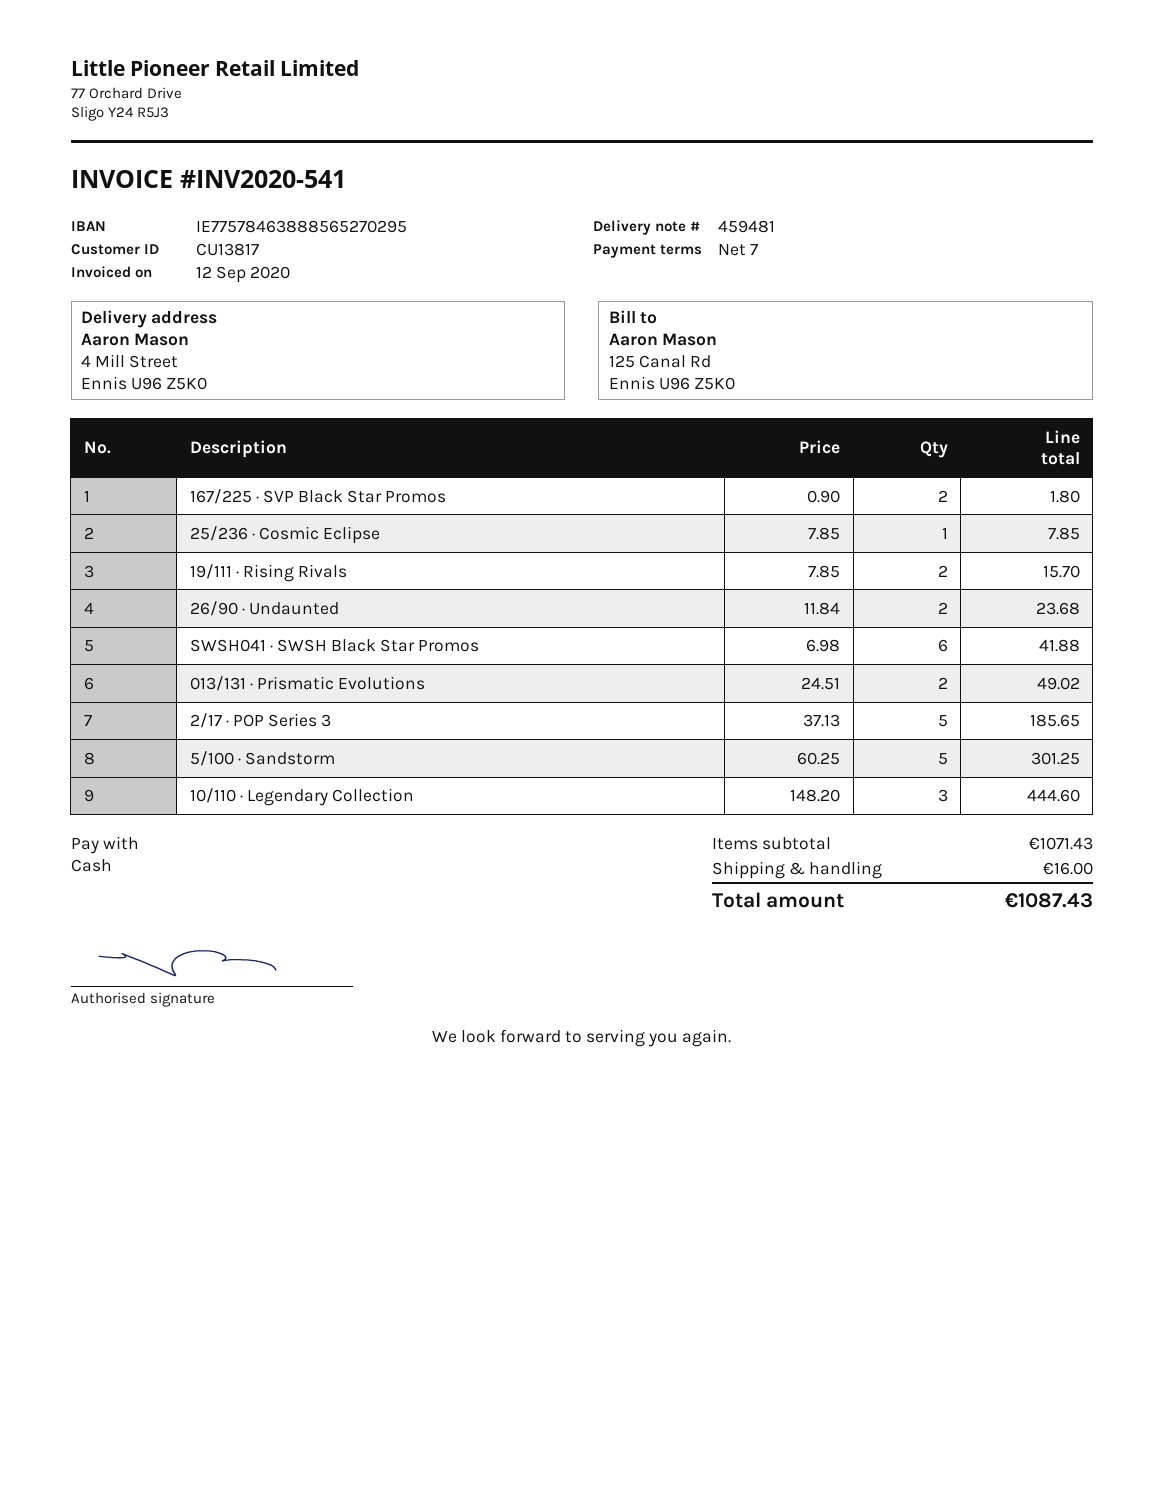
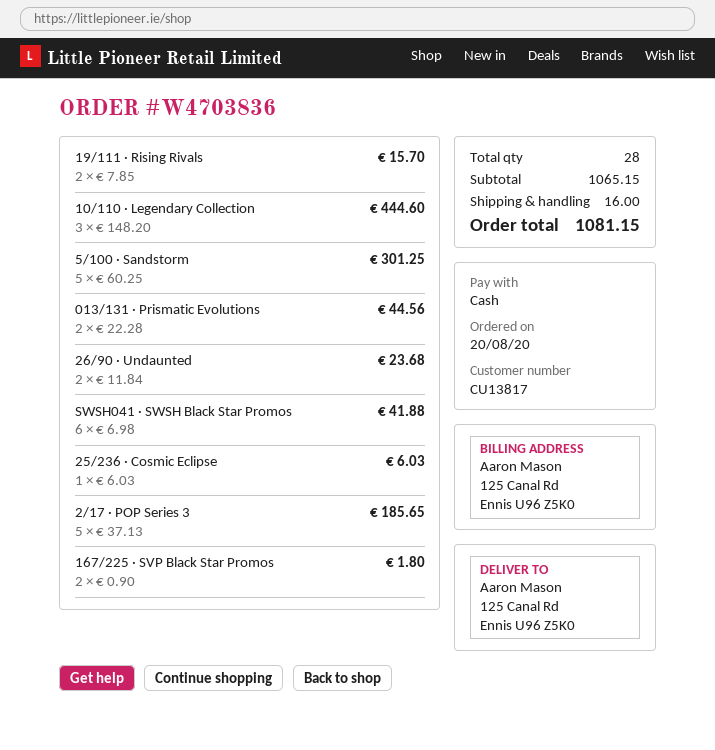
ship to: 4 Mill Street, Ennis U96 Z5K0 -> 125 Canal Rd, Ennis U96 Z5K0
25/236 · Cosmic Eclipse: 1 x 7.85 = 7.85 -> 1 x 6.03 = 6.03
013/131 · Prismatic Evolutions: 2 x 24.51 = 49.02 -> 2 x 22.28 = 44.56
subtotal: 1071.43 -> 1065.15
total: 1087.43 -> 1081.15

